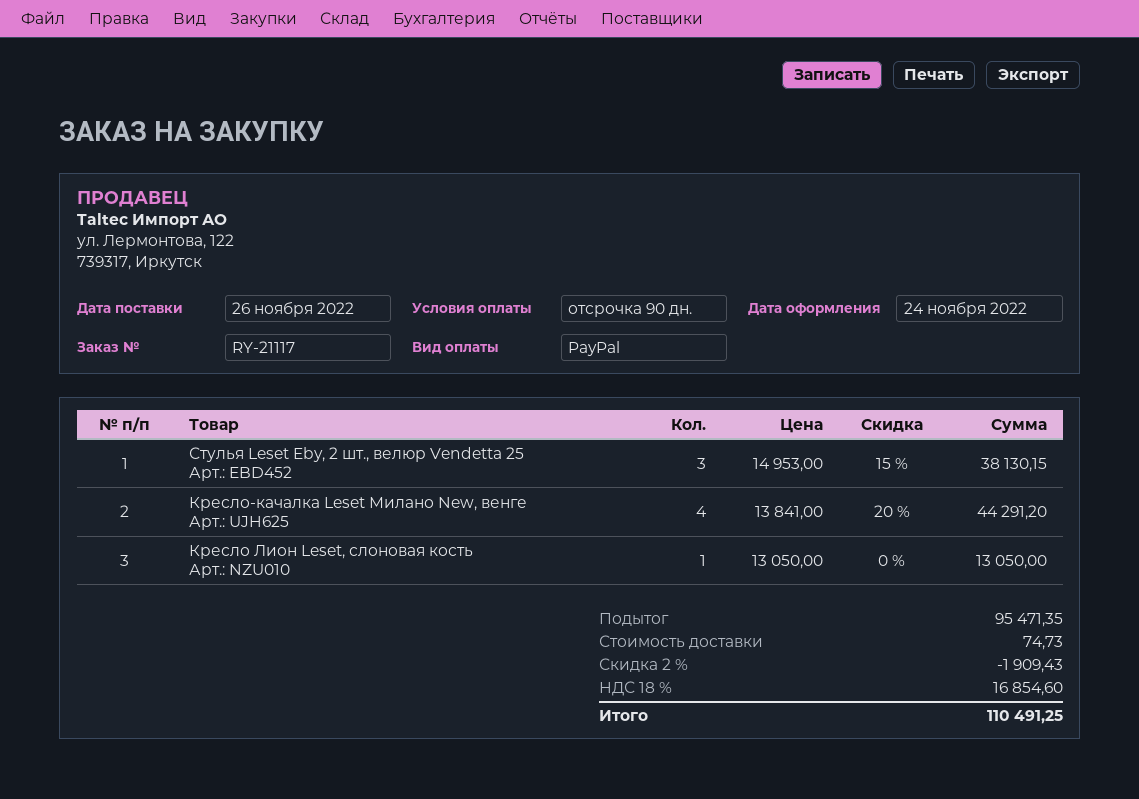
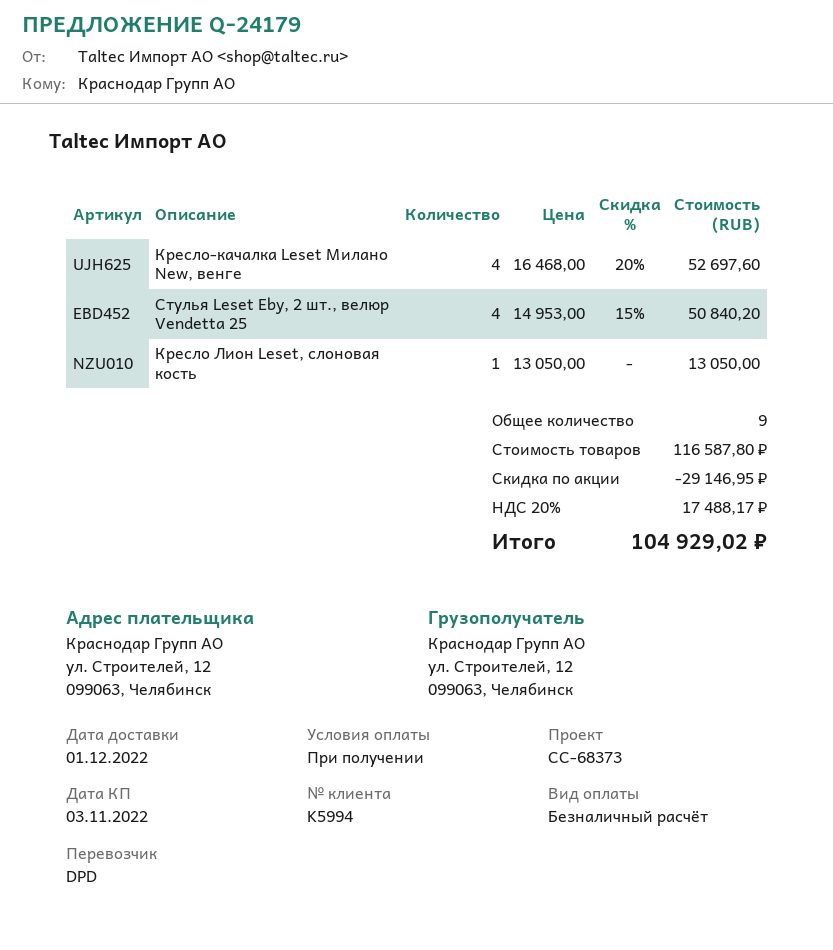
delivery date: 2022-11-26 -> 2022-12-01
payment terms: 90 days -> on receipt
payment method: PayPal -> bank transfer
Стулья Leset Eby, 2 шт., велюр Vendetta 25: 3 x 14953.00 - 15% = 38130.15 -> 4 x 14953.00 - 15% = 50840.20
Кресло-качалка Leset Милано New, венге: 4 x 13841.00 - 20% = 44291.20 -> 4 x 16468.00 - 20% = 52697.60
subtotal: 95471.35 -> 116587.80
discount: 1909.43 -> 29146.95
shipping: 74.73 -> none
tax: 18% = 16854.60 -> 20% = 17488.17
total: 110491.25 -> 104929.02

